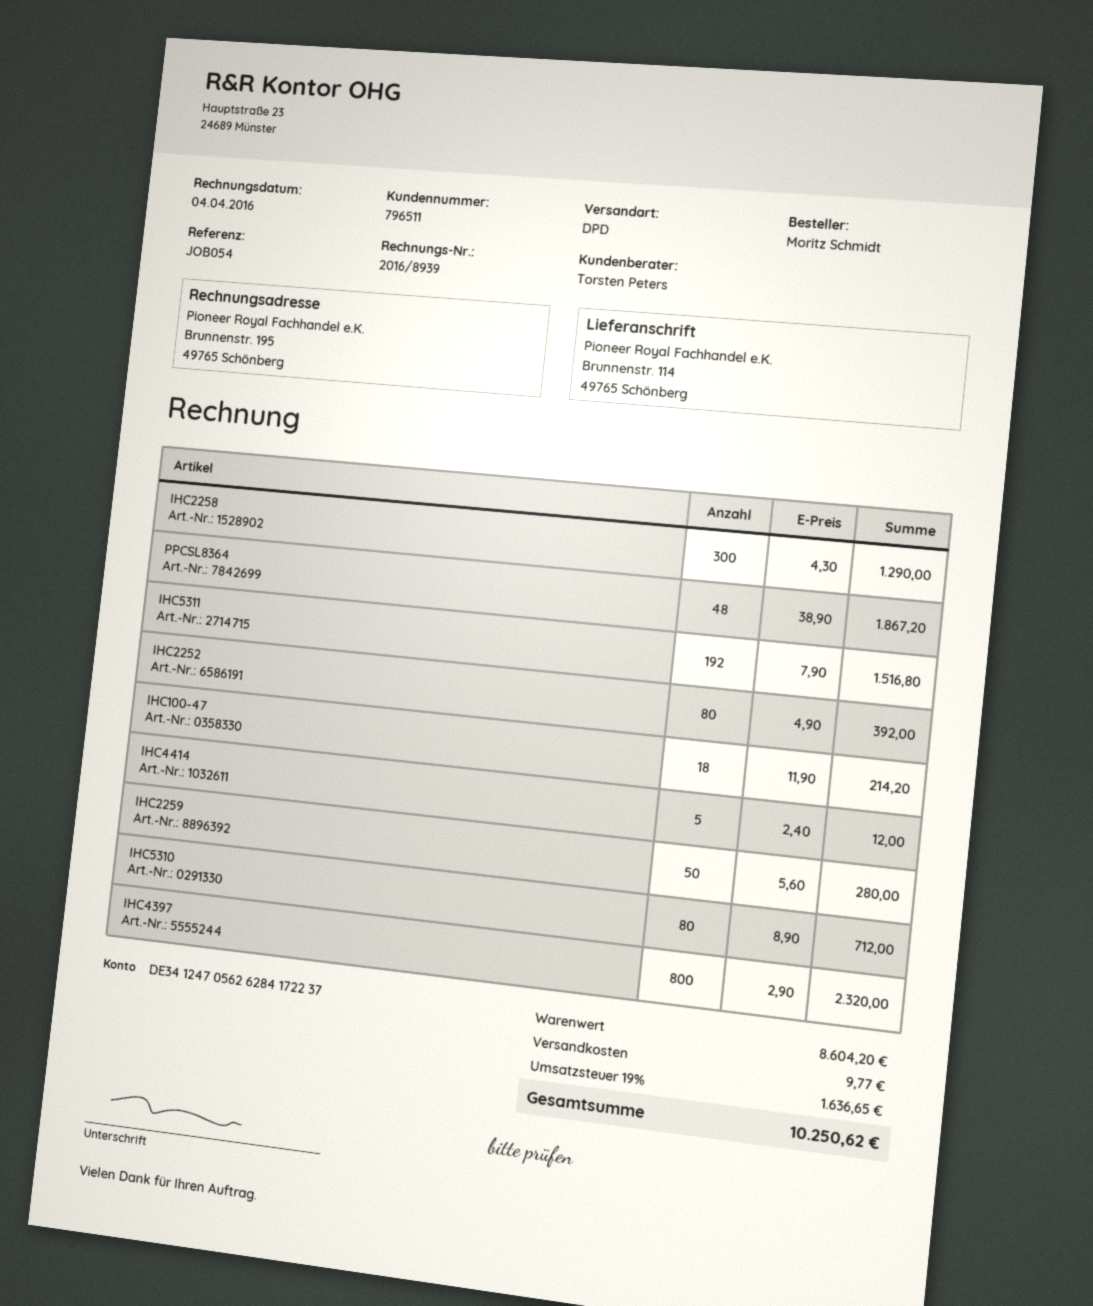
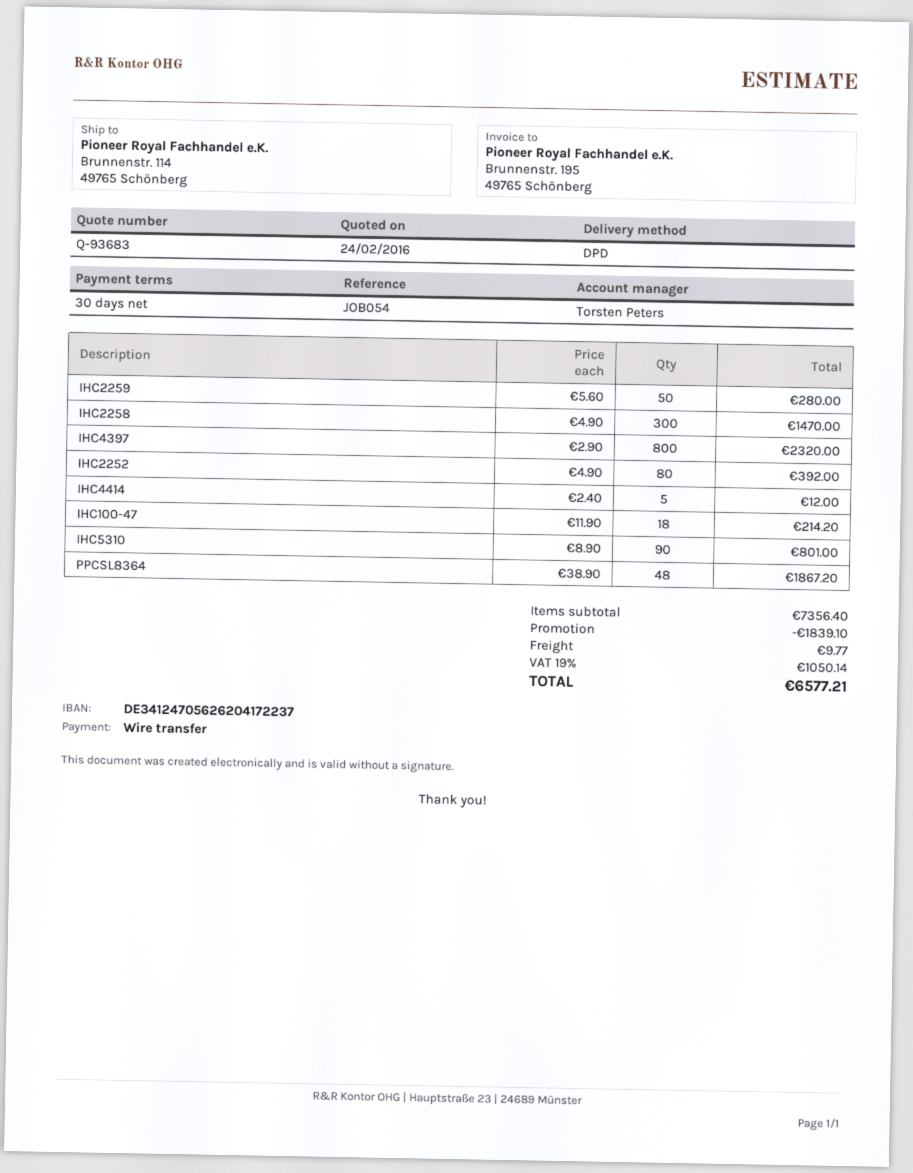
bank account: DE34124705626284172237 -> DE34124705626204172237
IHC2258: 300 x 4.30 = 1290.00 -> 300 x 4.90 = 1470.00
IHC5311: 192 x 7.90 = 1516.80 -> none
IHC5310: 80 x 8.90 = 712.00 -> 90 x 8.90 = 801.00
subtotal: 8604.20 -> 7356.40
discount: none -> 1839.10
tax: 19% = 1636.65 -> 19% = 1050.14
total: 10250.62 -> 6577.21

